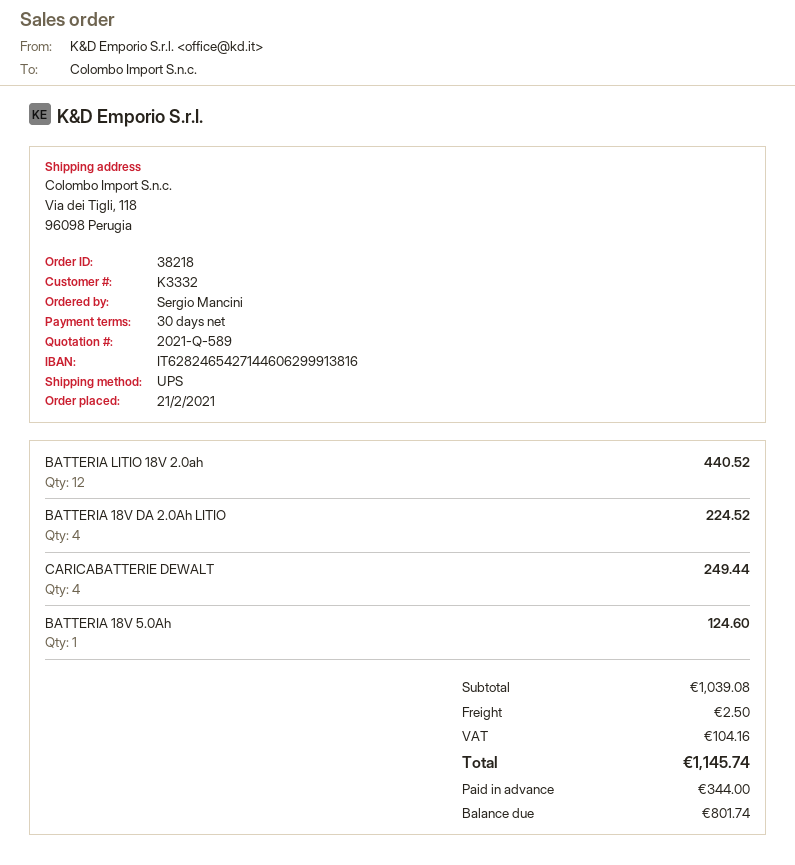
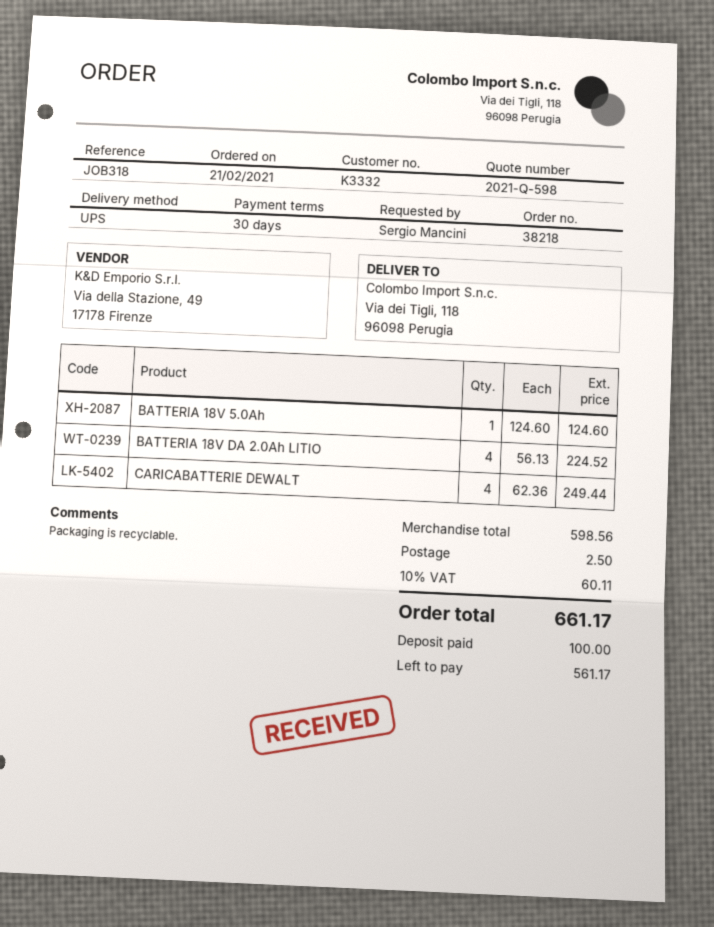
quote number: 2021-Q-589 -> 2021-Q-598
BATTERIA LITIO 18V 2.0ah: 12 for 440.52 -> none
subtotal: 1039.08 -> 598.56
tax: 104.16 -> 60.11
total: 1145.74 -> 661.17
deposit: 344.00 -> 100.00
balance: 801.74 -> 561.17

